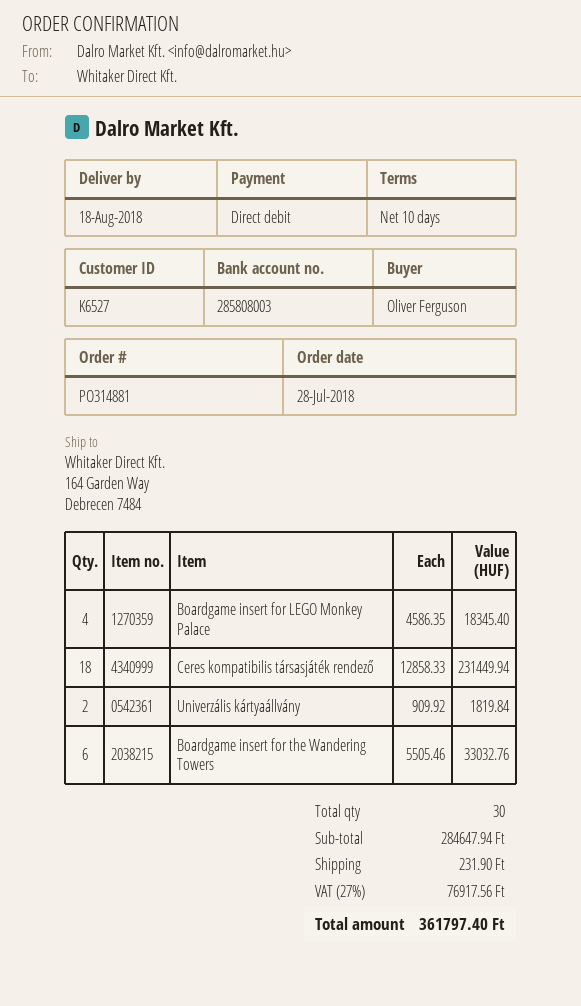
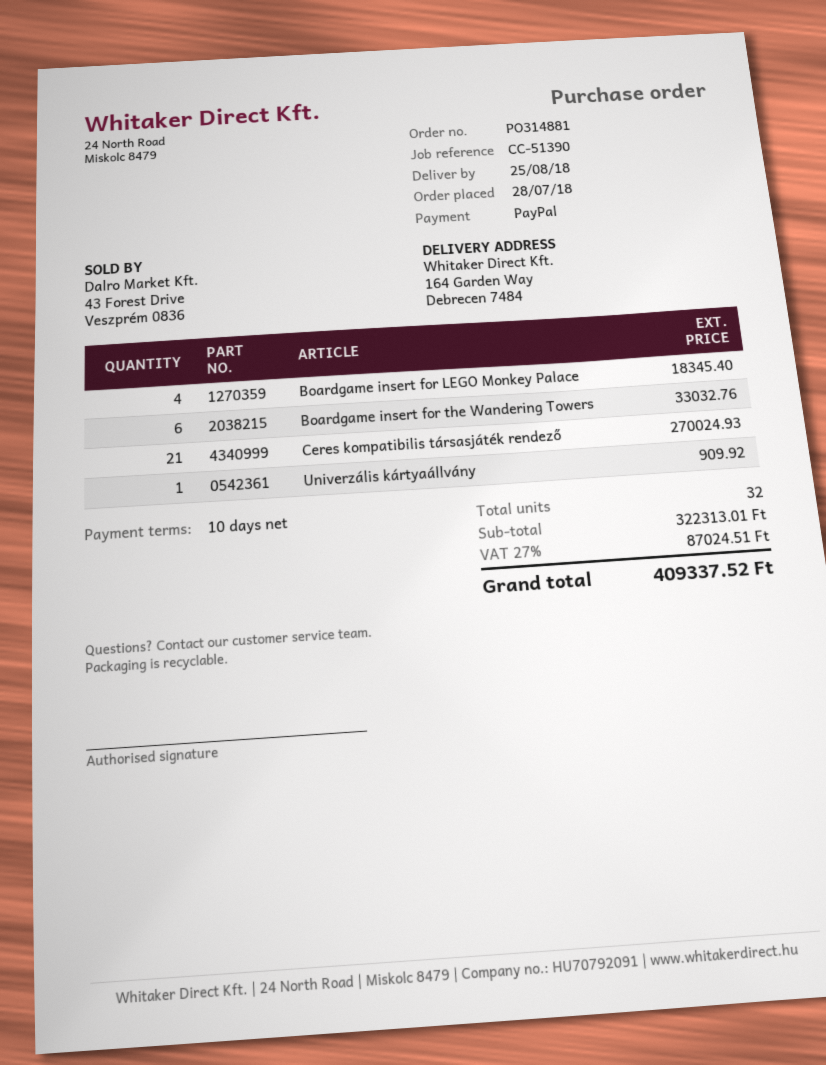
delivery date: 2018-08-18 -> 2018-08-25
payment method: direct debit -> PayPal
Ceres kompatibilis társasjáték rendező: 18 for 231449.94 -> 21 for 270024.93
Univerzális kártyaállvány: 2 for 1819.84 -> 1 for 909.92
total quantity: 30 -> 32
subtotal: 284647.94 -> 322313.01
shipping: 231.90 -> none
tax: 27% = 76917.56 -> 27% = 87024.51
total: 361797.40 -> 409337.52

